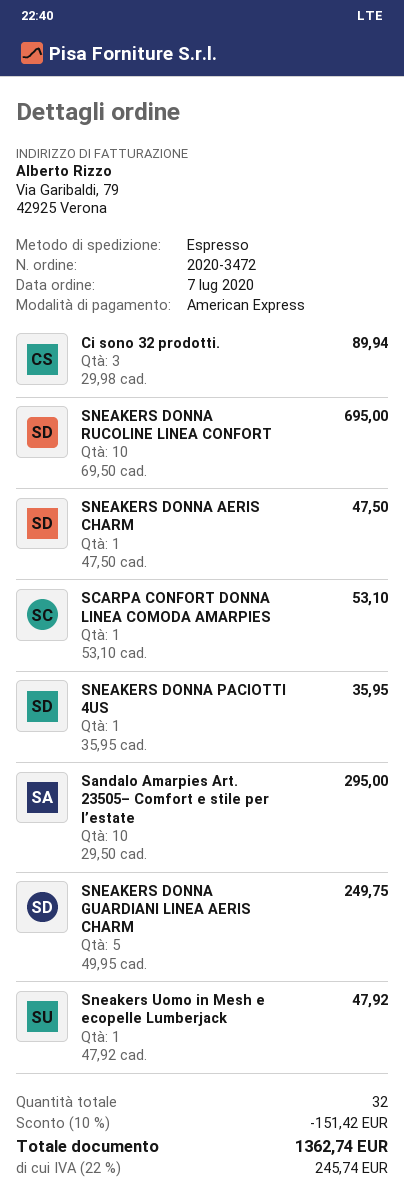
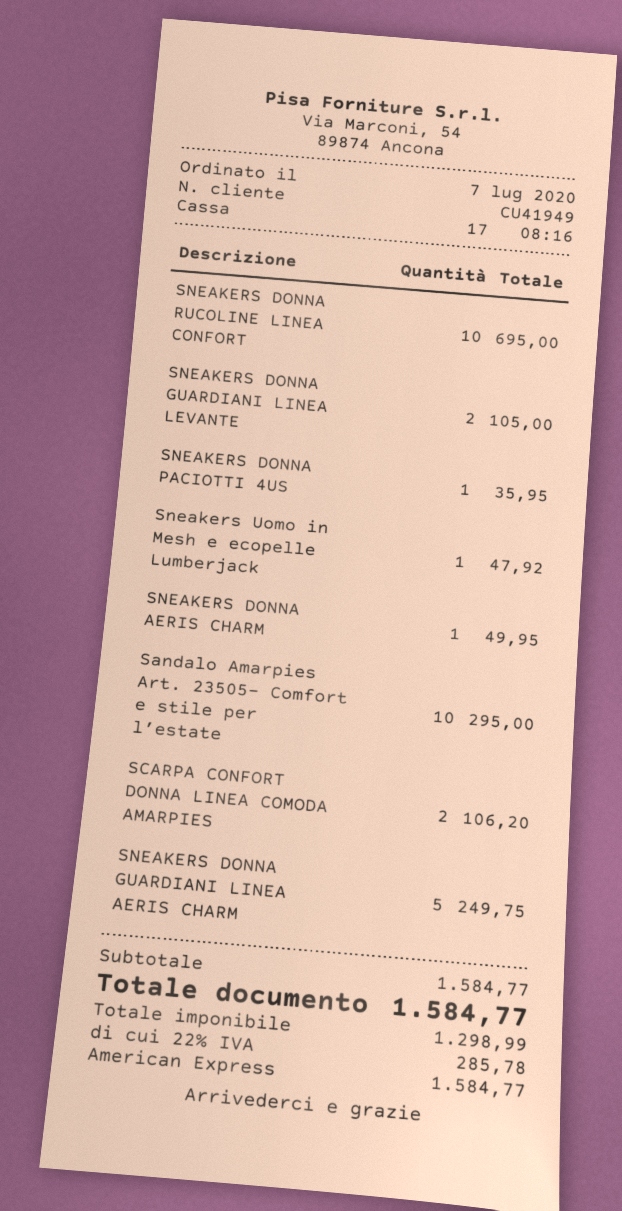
Ci sono 32 prodotti.: 3 for 89.94 -> none
SNEAKERS DONNA AERIS CHARM: 1 for 47.50 -> 1 for 49.95
SCARPA CONFORT DONNA LINEA COMODA AMARPIES: 1 for 53.10 -> 2 for 106.20
SNEAKERS DONNA GUARDIANI LINEA LEVANTE: none -> 2 for 105.00
discount: 10% = 151.42 -> none
tax: 22% = 245.74 -> 22% = 285.78
total: 1362.74 -> 1584.77

